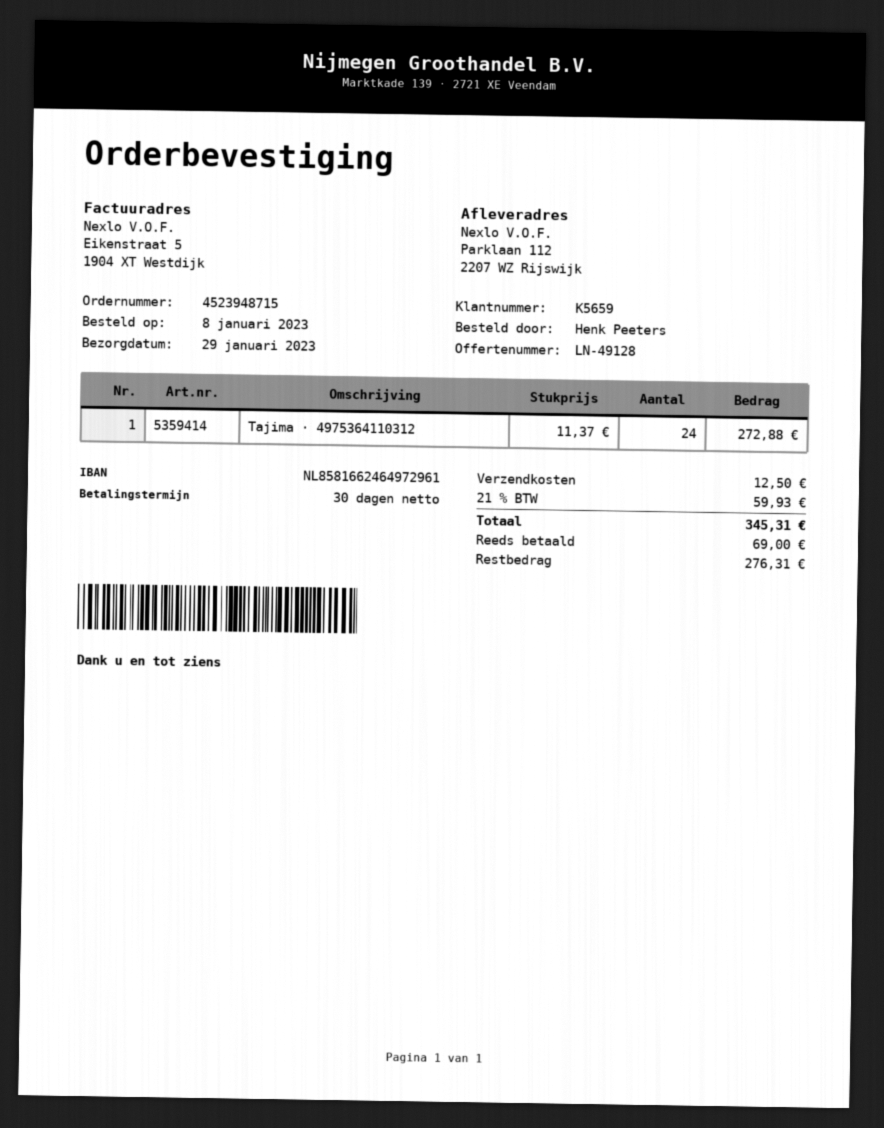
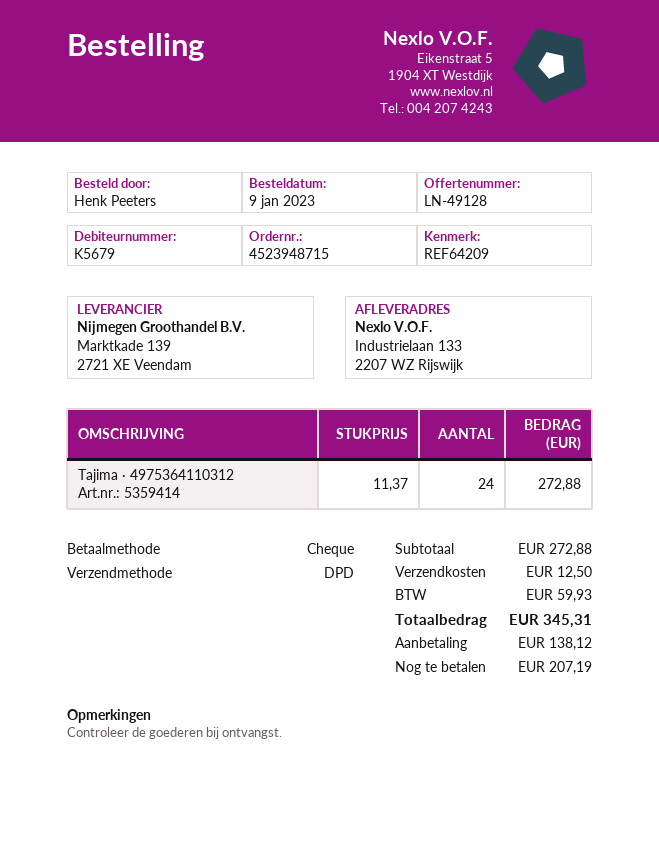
order date: 2023-01-08 -> 2023-01-09
customer number: K5659 -> K5679
ship to: Parklaan 112, 2207 WZ Rijswijk -> Industrielaan 133, 2207 WZ Rijswijk
deposit: 69.00 -> 138.12
balance: 276.31 -> 207.19

